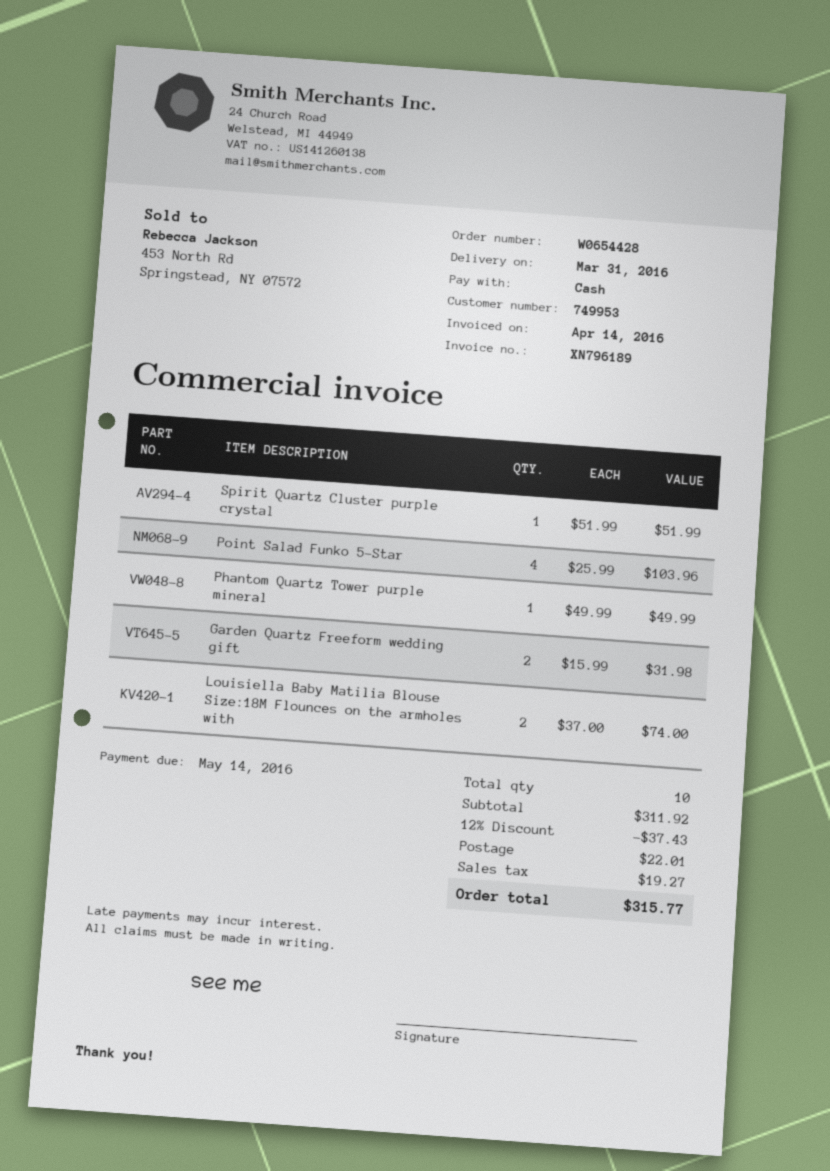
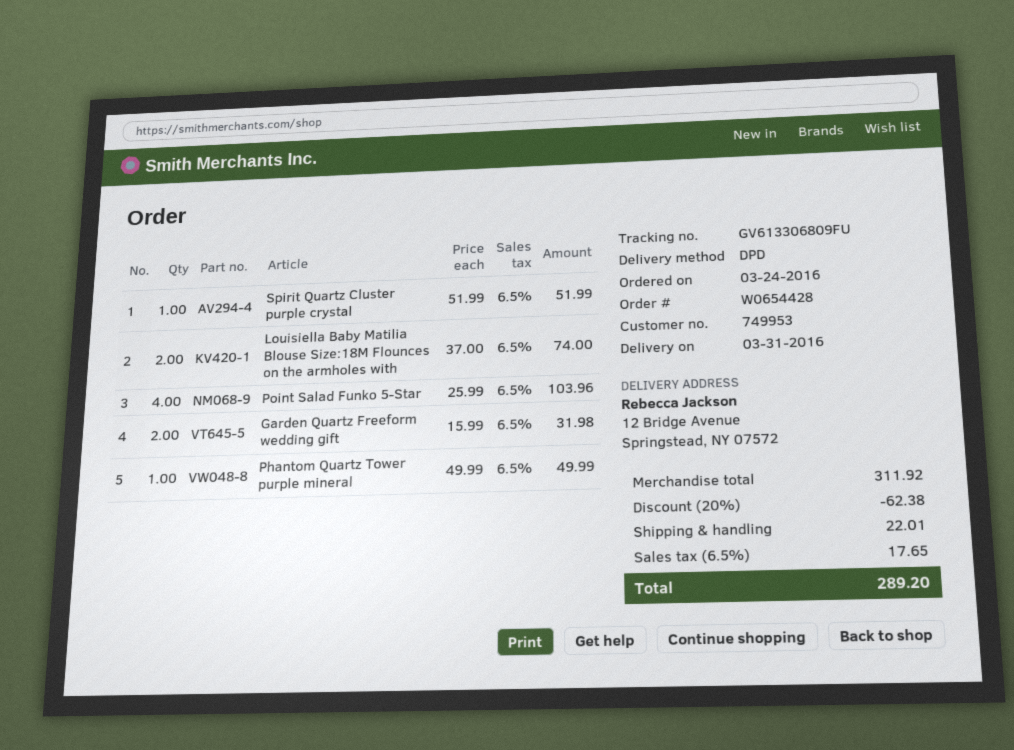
discount: 12% = 37.43 -> 20% = 62.38
tax: 19.27 -> 17.65
total: 315.77 -> 289.20

